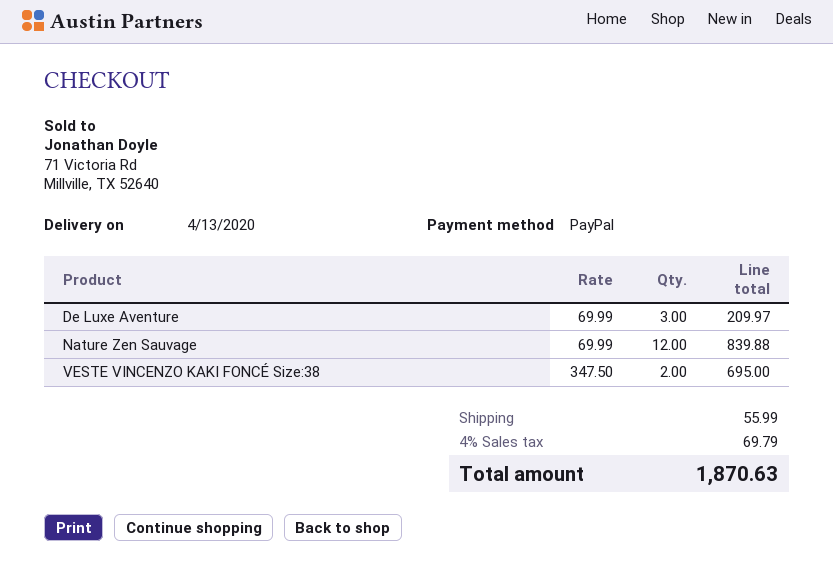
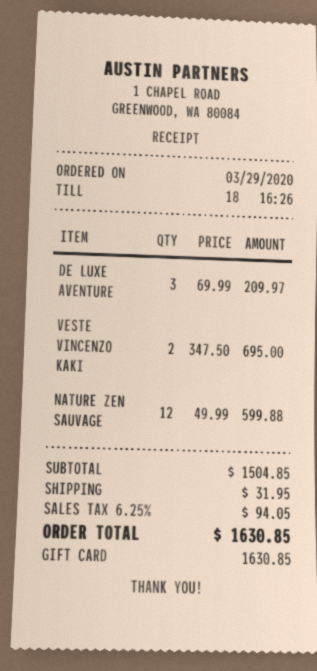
payment method: PayPal -> gift card
Nature Zen Sauvage: 12 x 69.99 = 839.88 -> 12 x 49.99 = 599.88
shipping: 55.99 -> 31.95
tax: 4% = 69.79 -> 6.25% = 94.05
total: 1870.63 -> 1630.85

